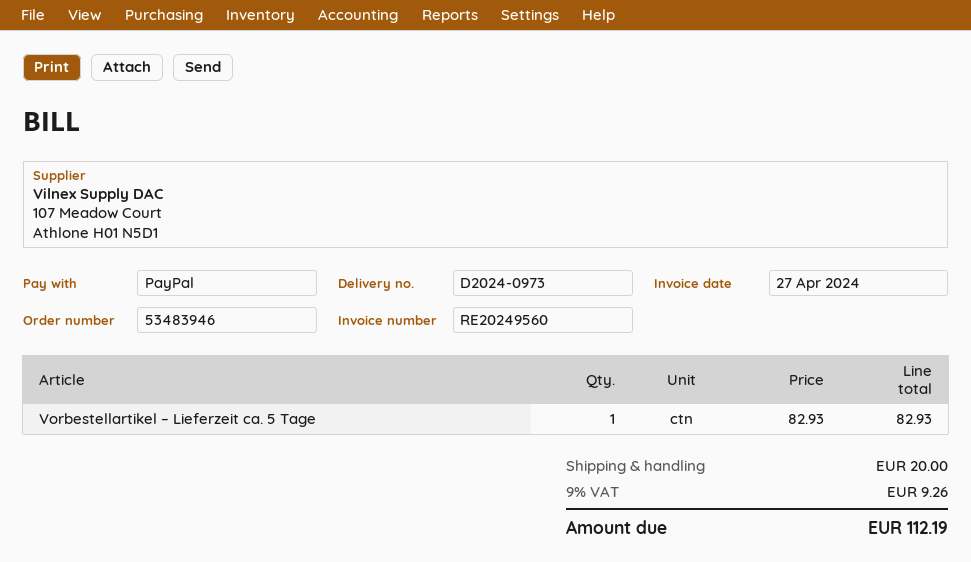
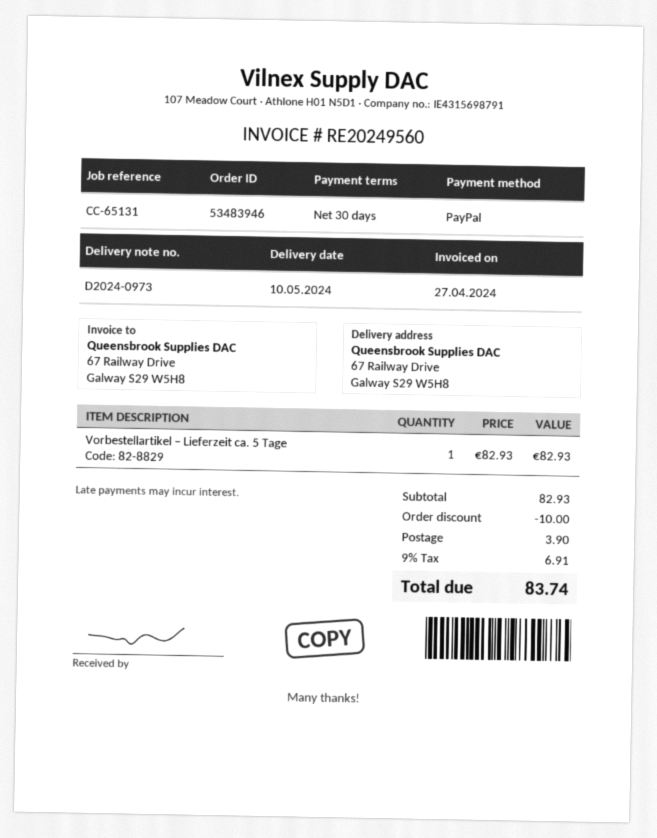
discount: none -> 10.00
shipping: 20.00 -> 3.90
tax: 9% = 9.26 -> 9% = 6.91
total: 112.19 -> 83.74

